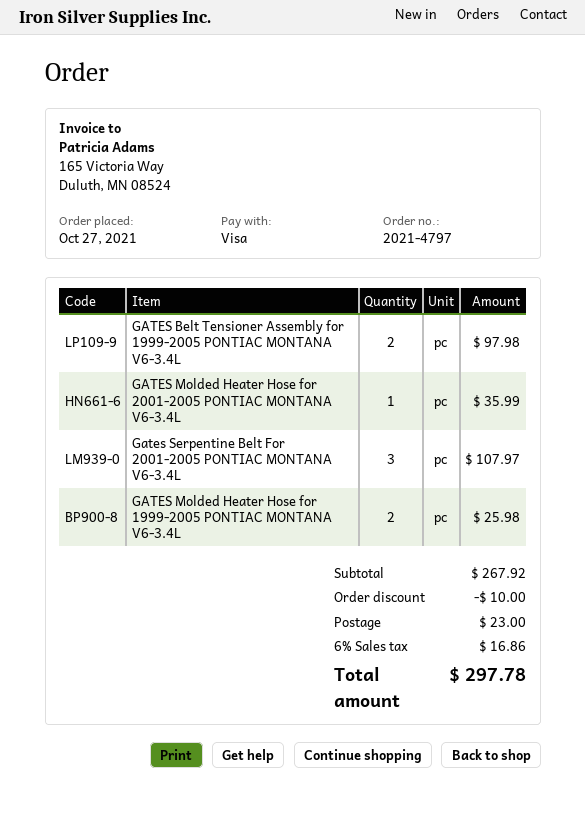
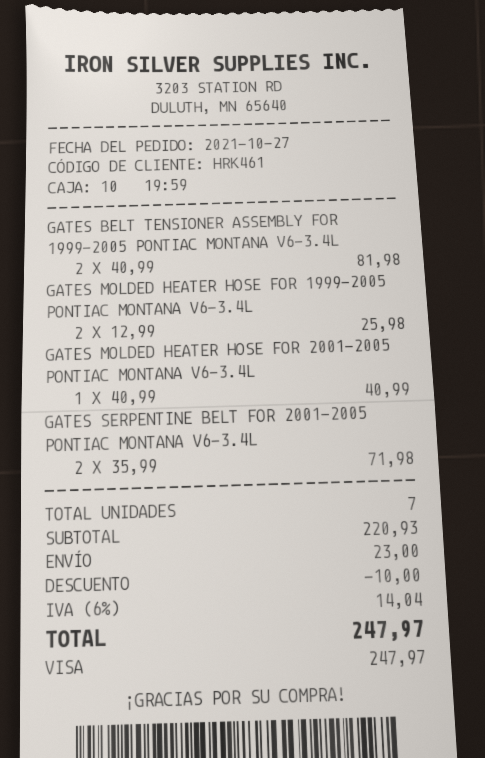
GATES Belt Tensioner Assembly for 1999-2005 PONTIAC MONTANA V6-3.4L: 2 for 97.98 -> 2 for 81.98
GATES Molded Heater Hose for 2001-2005 PONTIAC MONTANA V6-3.4L: 1 for 35.99 -> 1 for 40.99
Gates Serpentine Belt For 2001-2005 PONTIAC MONTANA V6-3.4L: 3 for 107.97 -> 2 for 71.98
subtotal: 267.92 -> 220.93
tax: 6% = 16.86 -> 6% = 14.04
total: 297.78 -> 247.97

